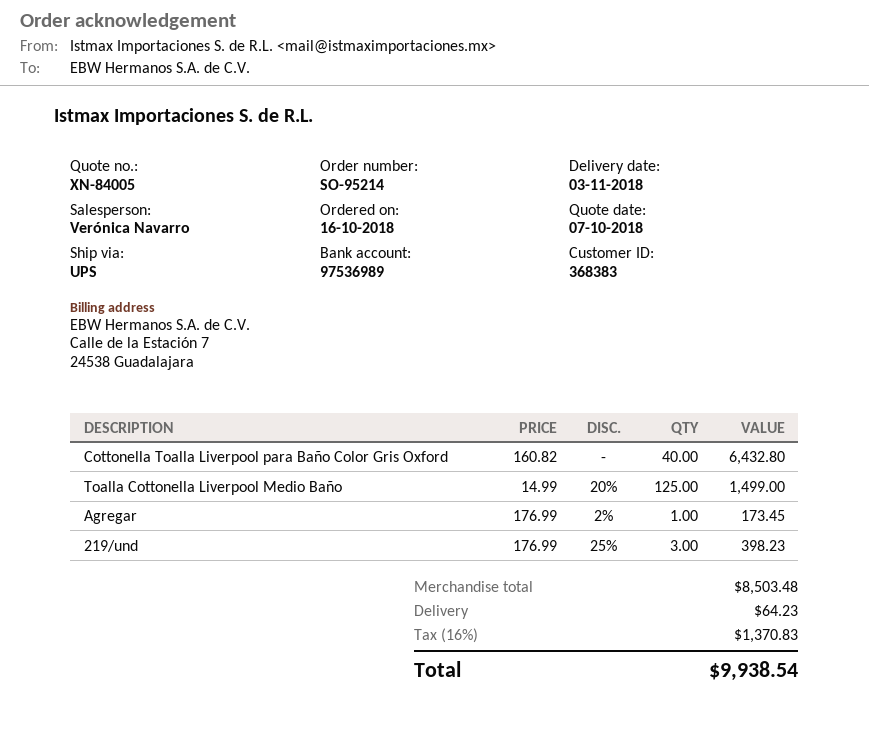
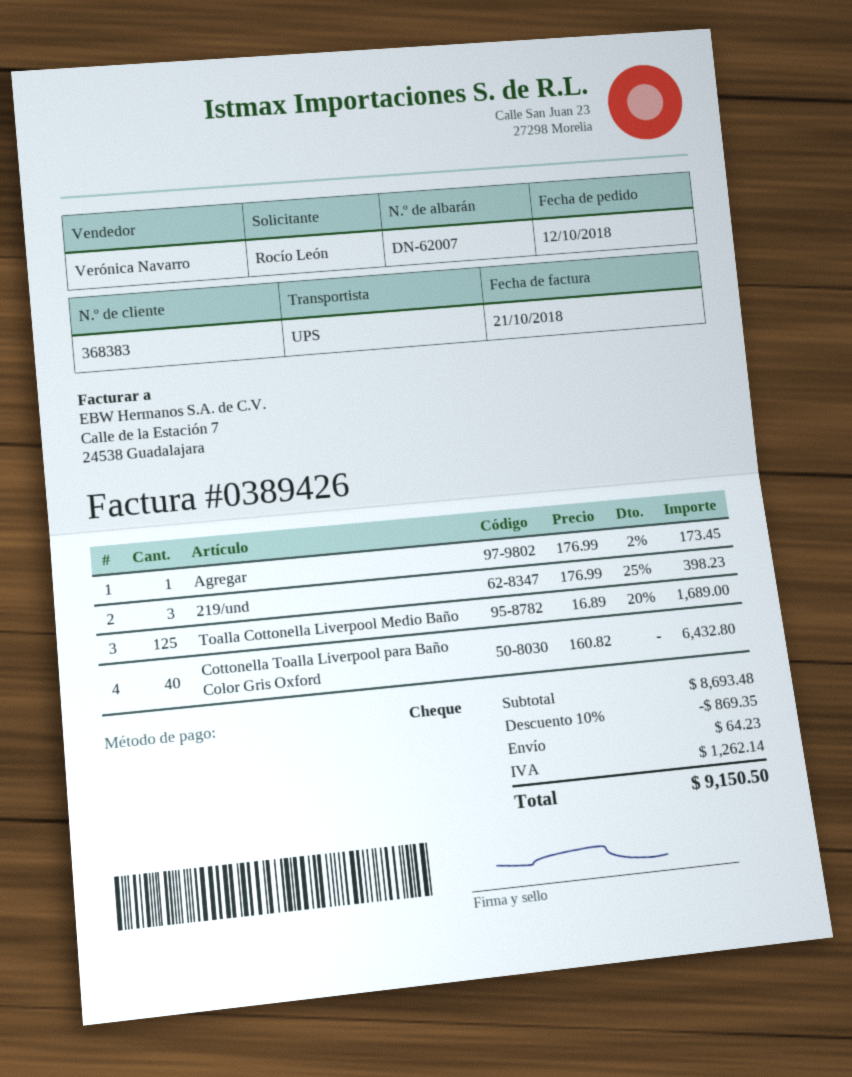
order date: 2018-10-16 -> 2018-10-12
Toalla Cottonella Liverpool Medio Baño: 125 x 14.99 - 20% = 1499.00 -> 125 x 16.89 - 20% = 1689.00
subtotal: 8503.48 -> 8693.48
discount: none -> 10% = 869.35
tax: 1370.83 -> 1262.14
total: 9938.54 -> 9150.50

